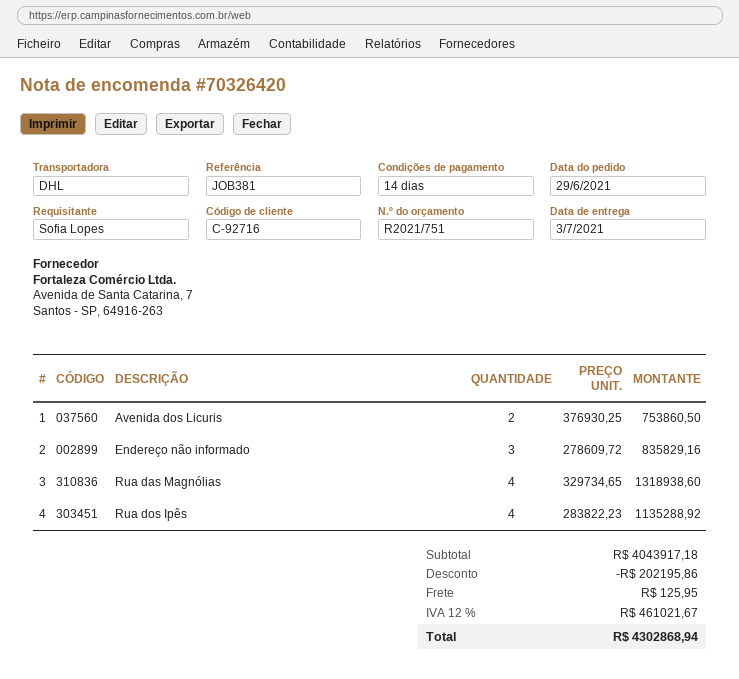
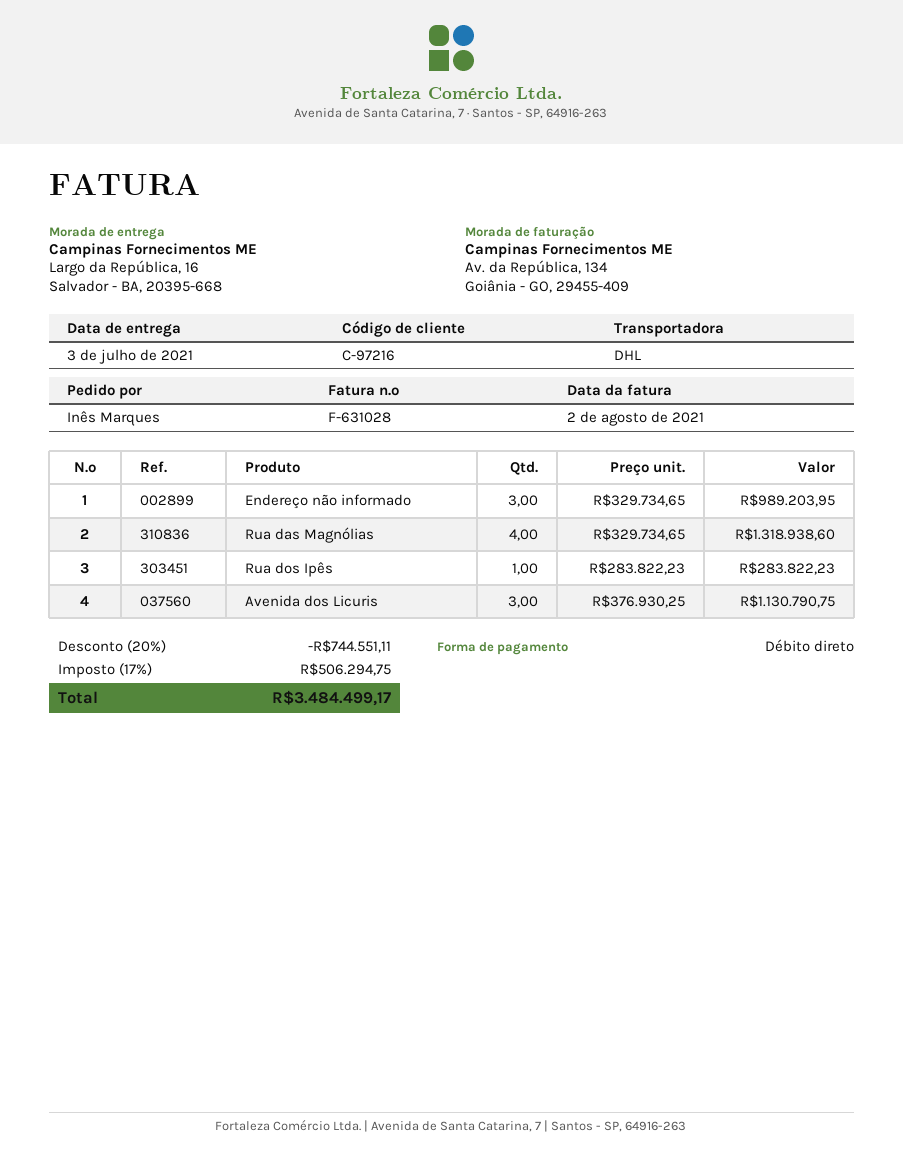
customer number: C-92716 -> C-97216
ordered by: Sofia Lopes -> Inês Marques
Avenida dos Licuris: 2 x 376930.25 = 753860.50 -> 3 x 376930.25 = 1130790.75
Endereço não informado: 3 x 278609.72 = 835829.16 -> 3 x 329734.65 = 989203.95
Rua dos Ipês: 4 x 283822.23 = 1135288.92 -> 1 x 283822.23 = 283822.23
discount: 202195.86 -> 744551.11
shipping: 125.95 -> none
tax: 12% = 461021.67 -> 17% = 506294.75
total: 4302868.94 -> 3484499.17

